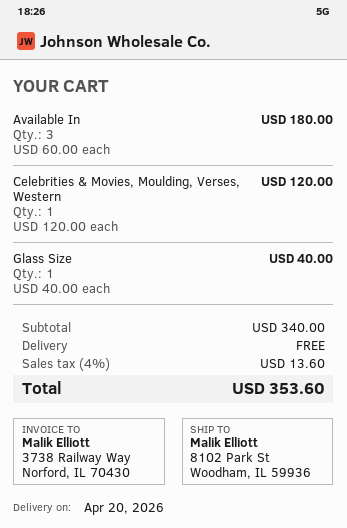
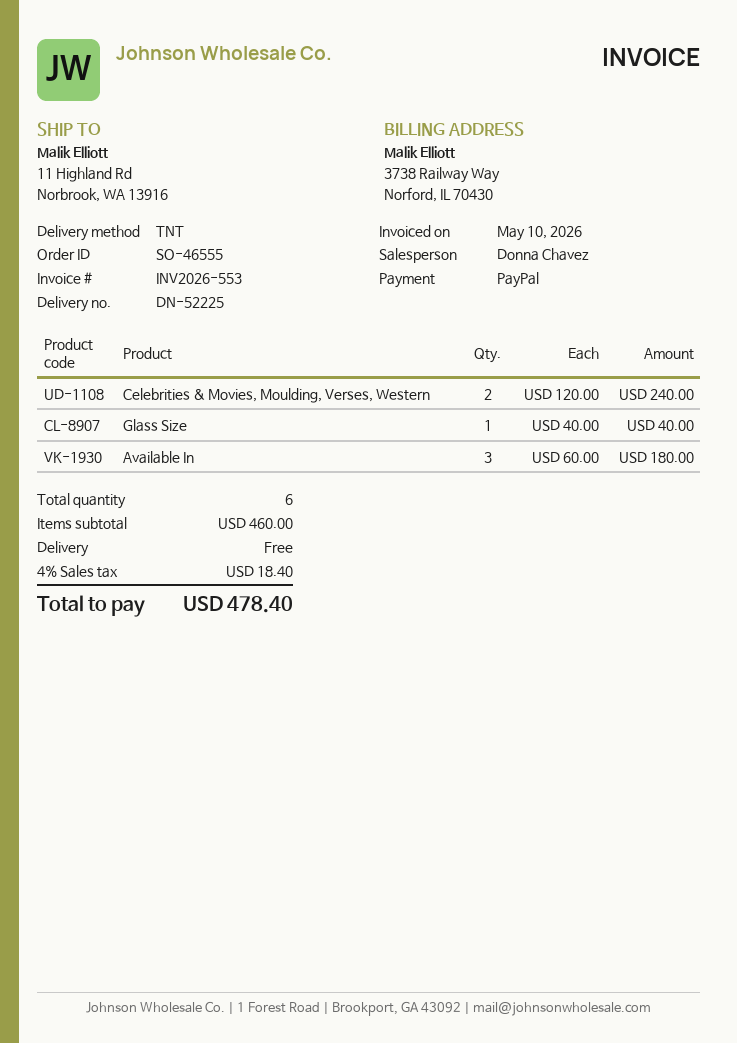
ship to: 8102 Park St, Woodham, IL 59936 -> 11 Highland Rd, Norbrook, WA 13916
Celebrities & Movies, Moulding, Verses, Western: 1 x 120.00 = 120.00 -> 2 x 120.00 = 240.00
subtotal: 340.00 -> 460.00
tax: 4% = 13.60 -> 4% = 18.40
total: 353.60 -> 478.40

